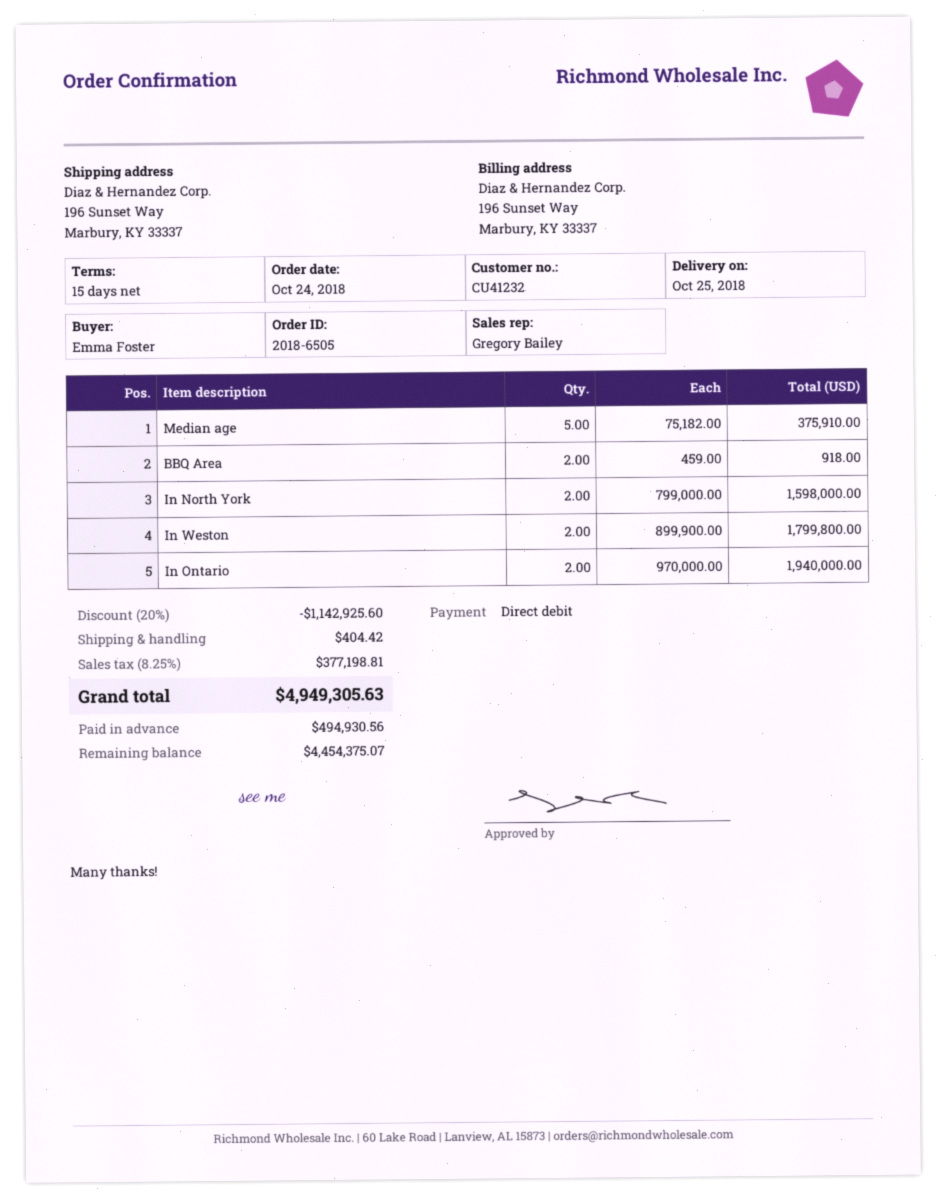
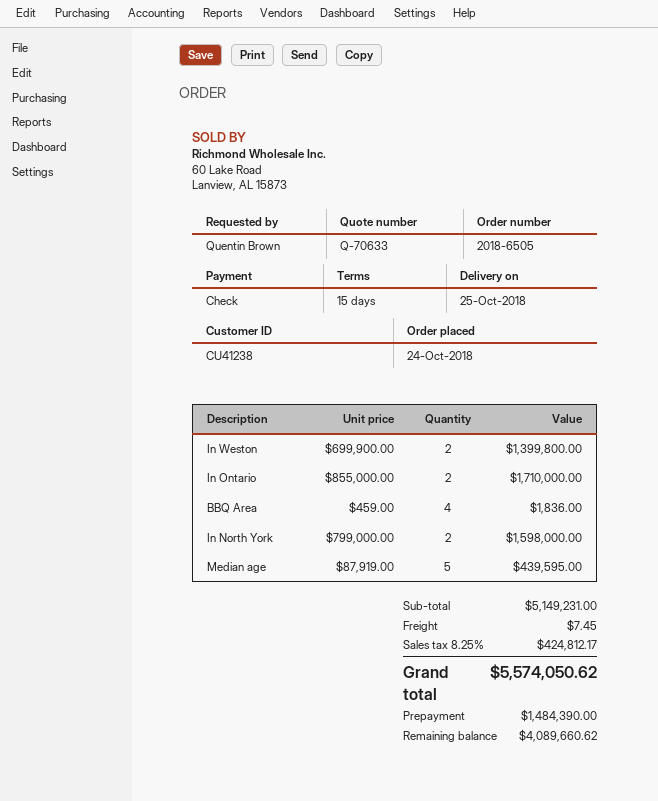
customer number: CU41232 -> CU41238
ordered by: Emma Foster -> Quentin Brown
payment method: direct debit -> cheque
Median age: 5 x 75182.00 = 375910.00 -> 5 x 87919.00 = 439595.00
BBQ Area: 2 x 459.00 = 918.00 -> 4 x 459.00 = 1836.00
In Weston: 2 x 899900.00 = 1799800.00 -> 2 x 699900.00 = 1399800.00
In Ontario: 2 x 970000.00 = 1940000.00 -> 2 x 855000.00 = 1710000.00
discount: 20% = 1142925.60 -> none
shipping: 404.42 -> 7.45
tax: 8.25% = 377198.81 -> 8.25% = 424812.17
total: 4949305.63 -> 5574050.62
deposit: 494930.56 -> 1484390.00
balance: 4454375.07 -> 4089660.62

